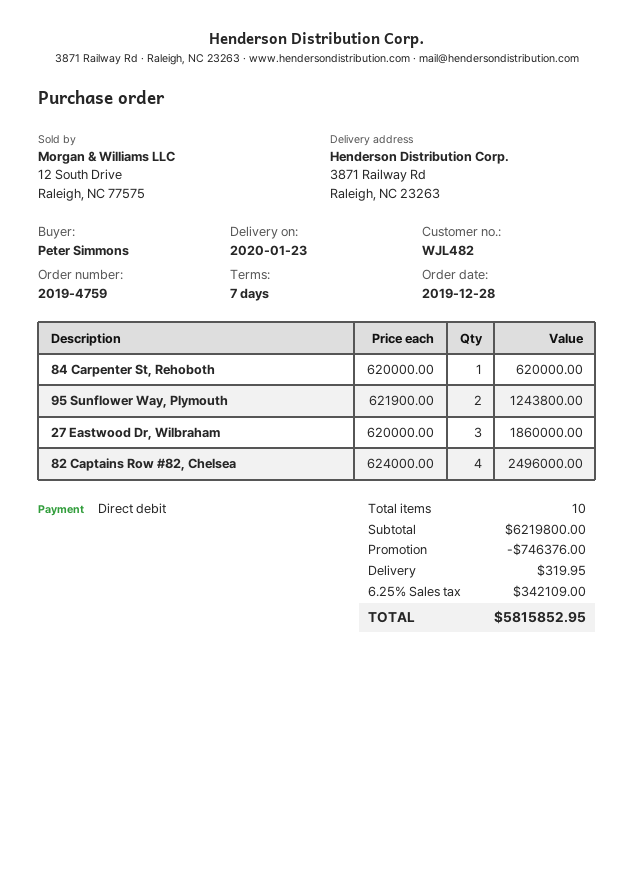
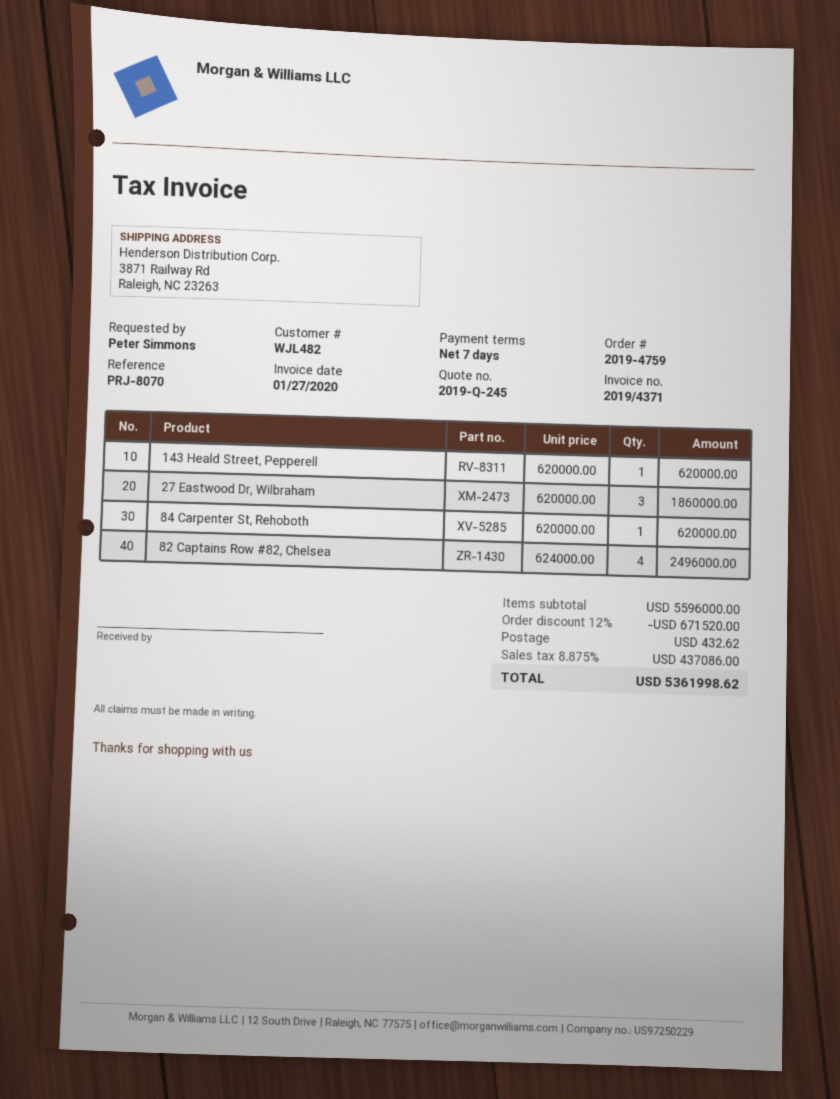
95 Sunflower Way, Plymouth: 2 x 621900.00 = 1243800.00 -> none
143 Heald Street, Pepperell: none -> 1 x 620000.00 = 620000.00
subtotal: 6219800.00 -> 5596000.00
discount: 746376.00 -> 671520.00
shipping: 319.95 -> 432.62
tax: 6.25% = 342109.00 -> 8.875% = 437086.00
total: 5815852.95 -> 5361998.62

